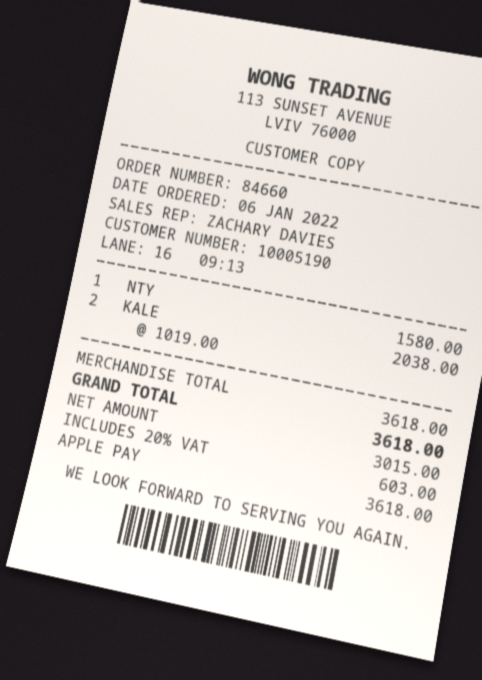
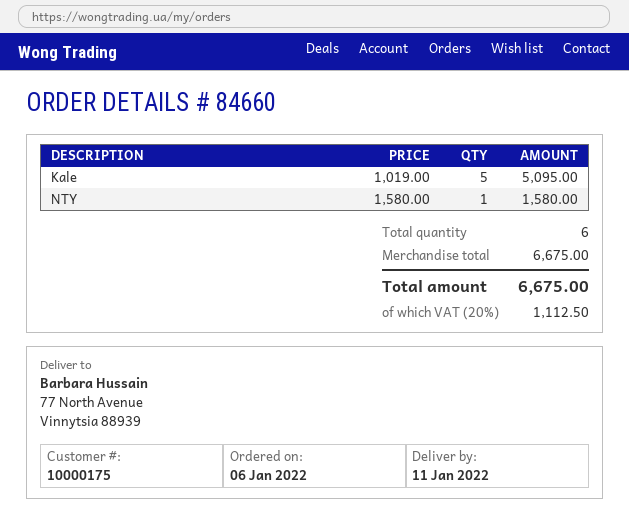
customer number: 10005190 -> 10000175
KALE: 2 x 1019.00 = 2038.00 -> 5 x 1019.00 = 5095.00
subtotal: 3618.00 -> 6675.00
tax: 20% = 603.00 -> 20% = 1112.50
total: 3618.00 -> 6675.00

